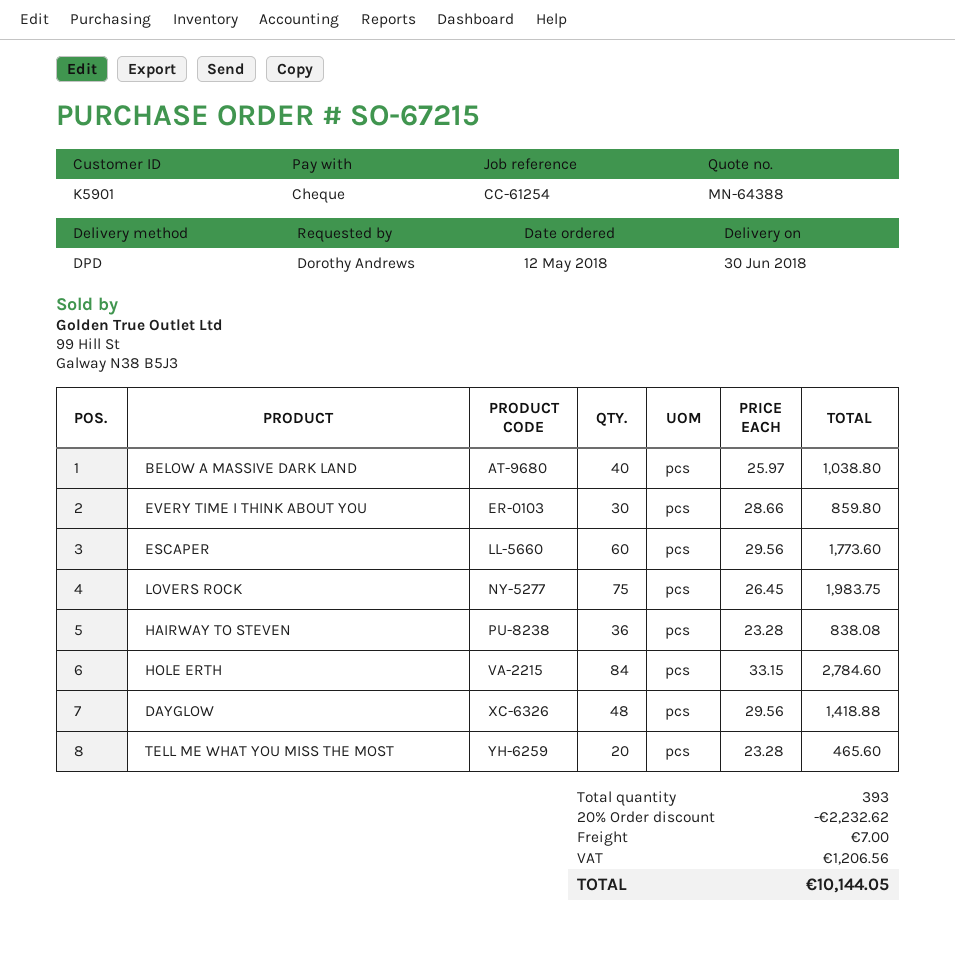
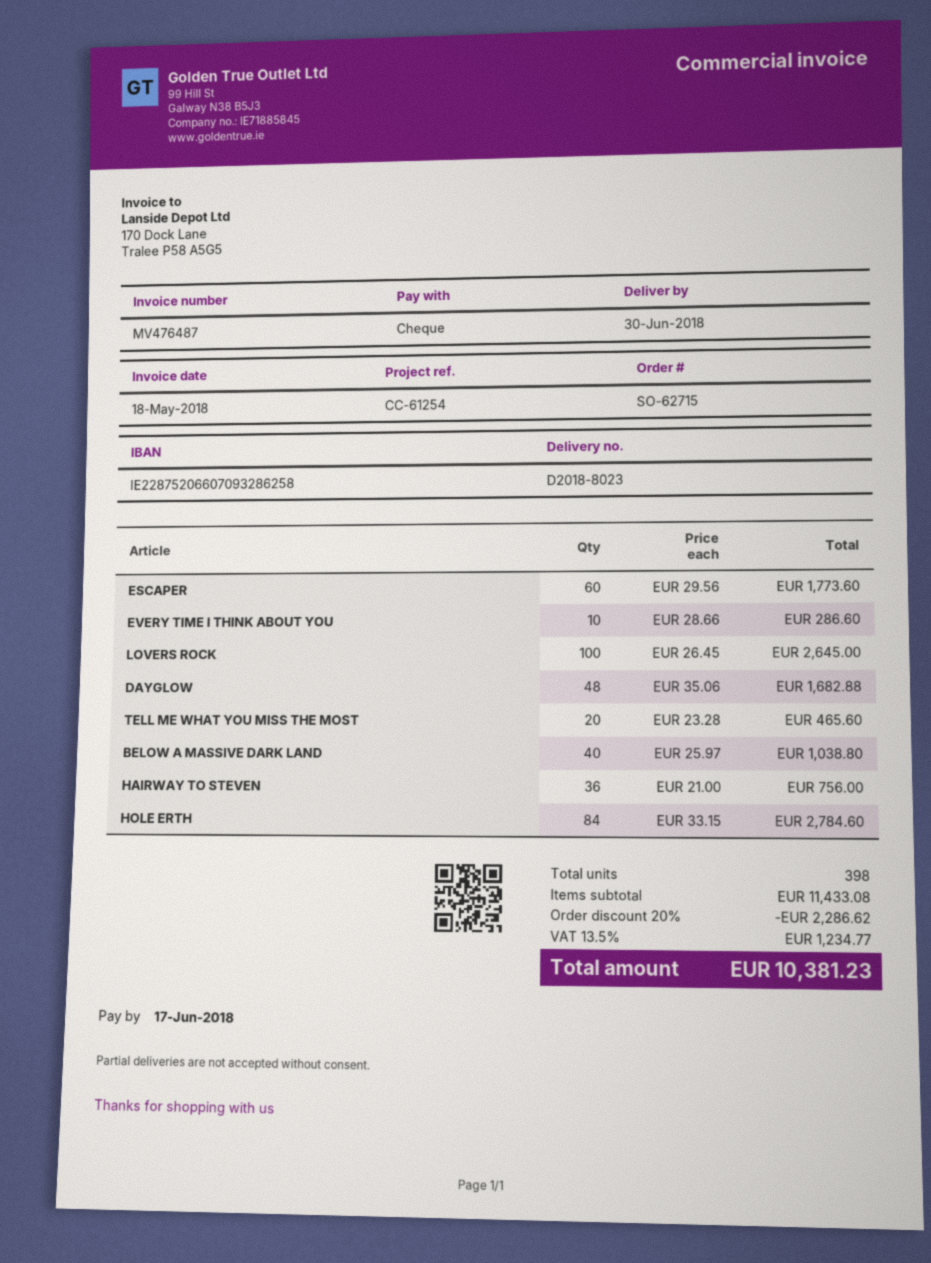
order number: SO-67215 -> SO-62715
EVERY TIME I THINK ABOUT YOU: 30 x 28.66 = 859.80 -> 10 x 28.66 = 286.60
LOVERS ROCK: 75 x 26.45 = 1983.75 -> 100 x 26.45 = 2645.00
HAIRWAY TO STEVEN: 36 x 23.28 = 838.08 -> 36 x 21.00 = 756.00
DAYGLOW: 48 x 29.56 = 1418.88 -> 48 x 35.06 = 1682.88
total quantity: 393 -> 398
discount: 20% = 2232.62 -> 20% = 2286.62
shipping: 7.00 -> none
tax: 1206.56 -> 1234.77
total: 10144.05 -> 10381.23

